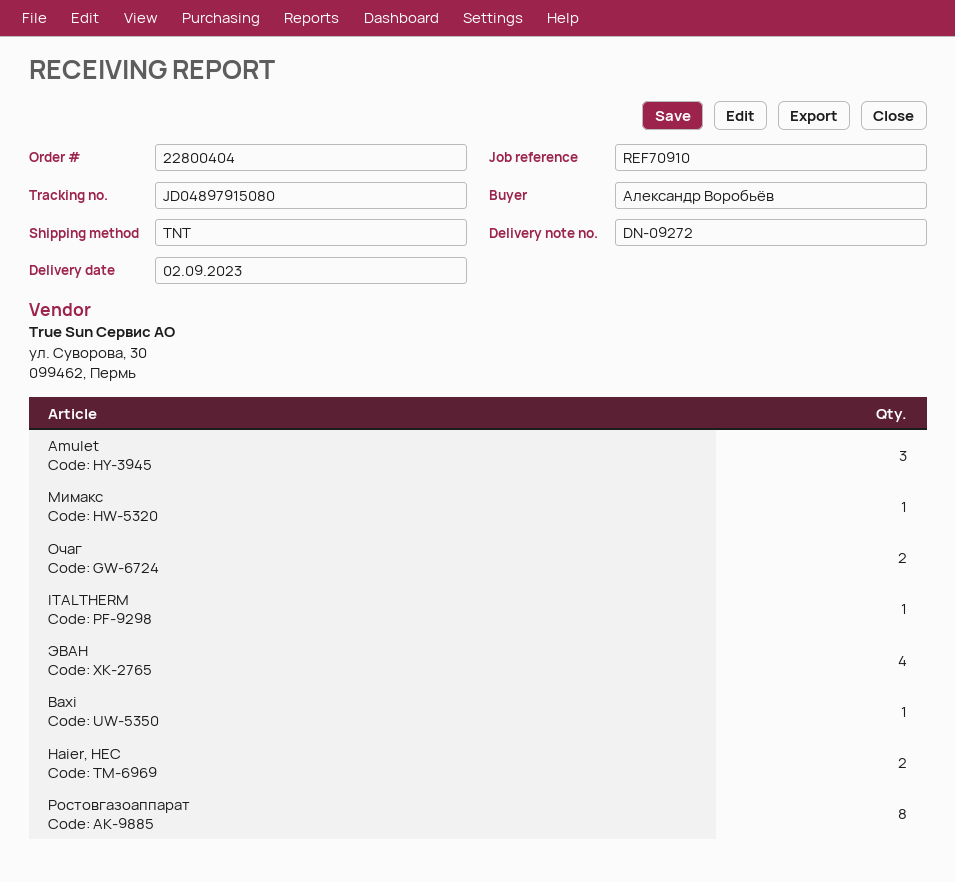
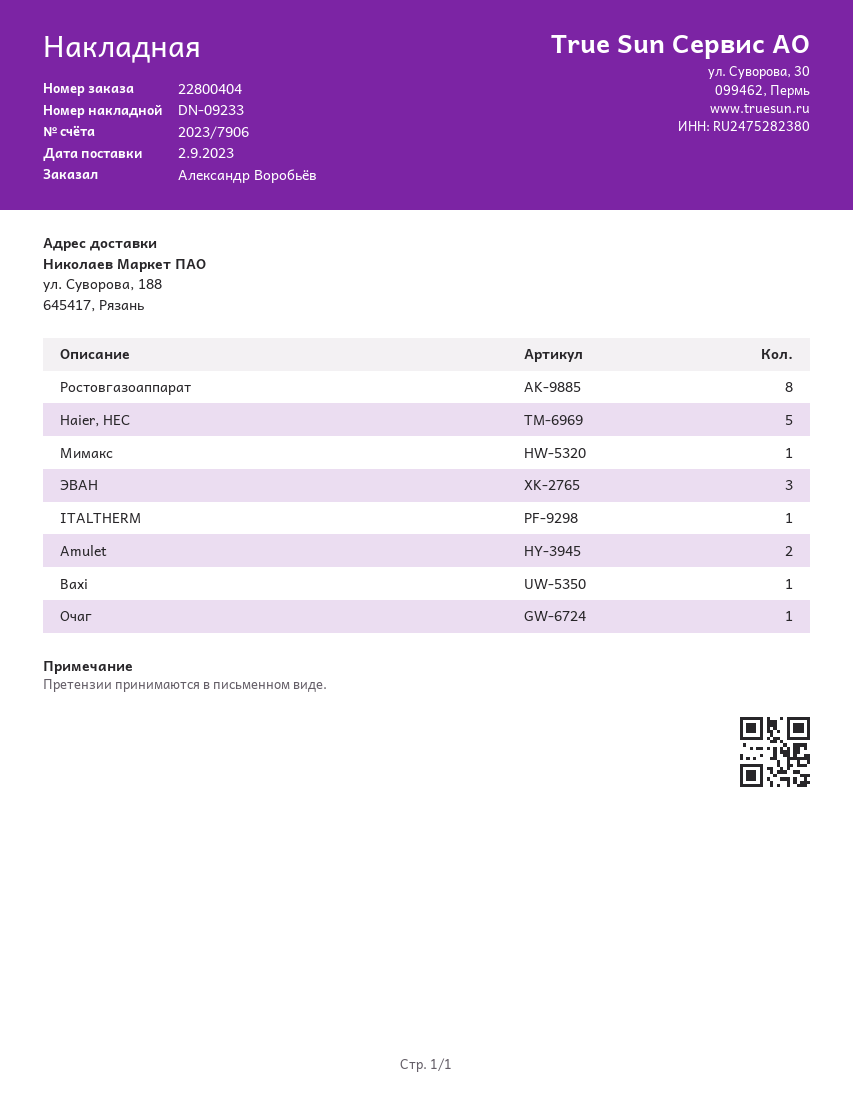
delivery note number: DN-09272 -> DN-09233
Amulet: 3 -> 2
Очаг: 2 -> 1
ЭВАН: 4 -> 3
Haier, HEC: 2 -> 5

